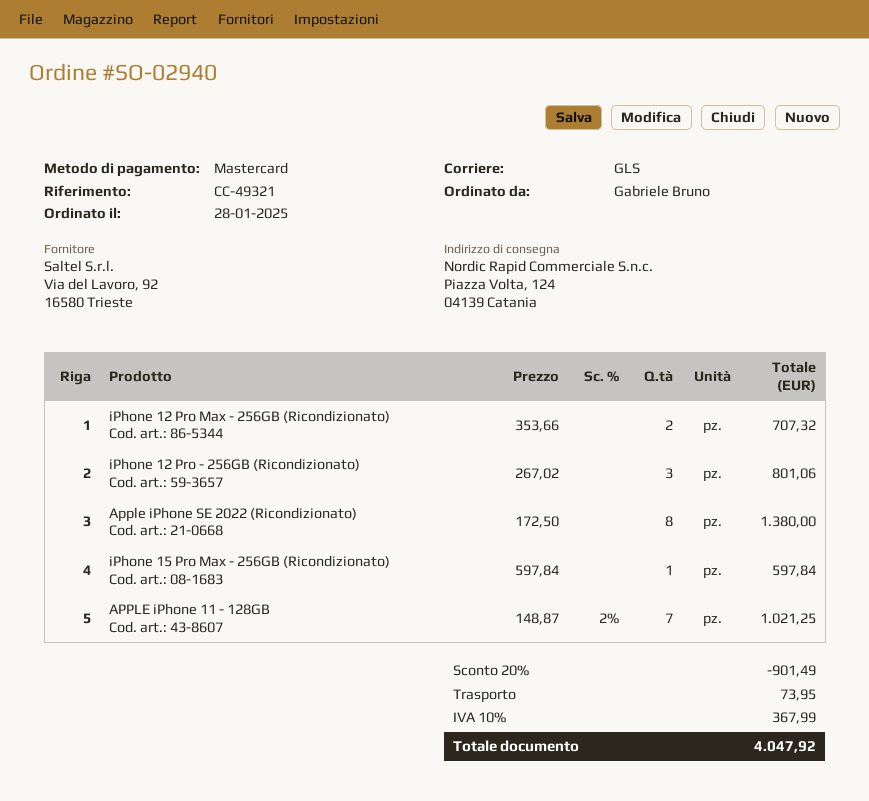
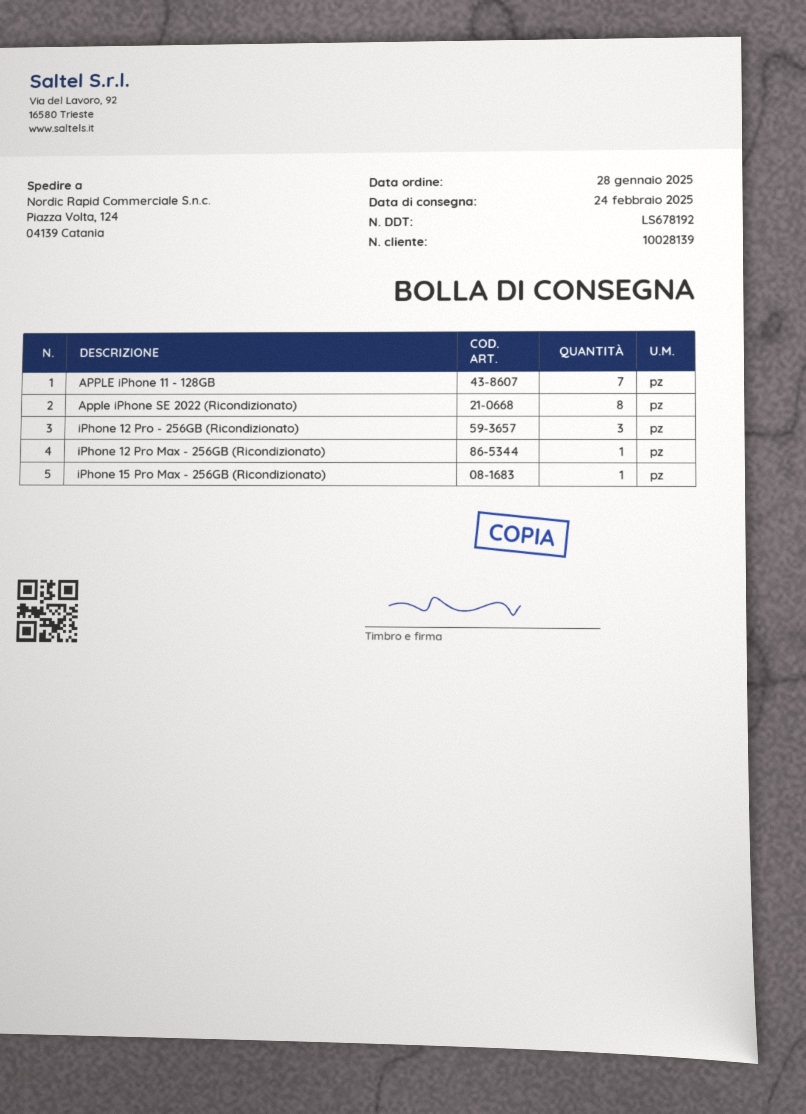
iPhone 12 Pro Max - 256GB (Ricondizionato): 2 -> 1

